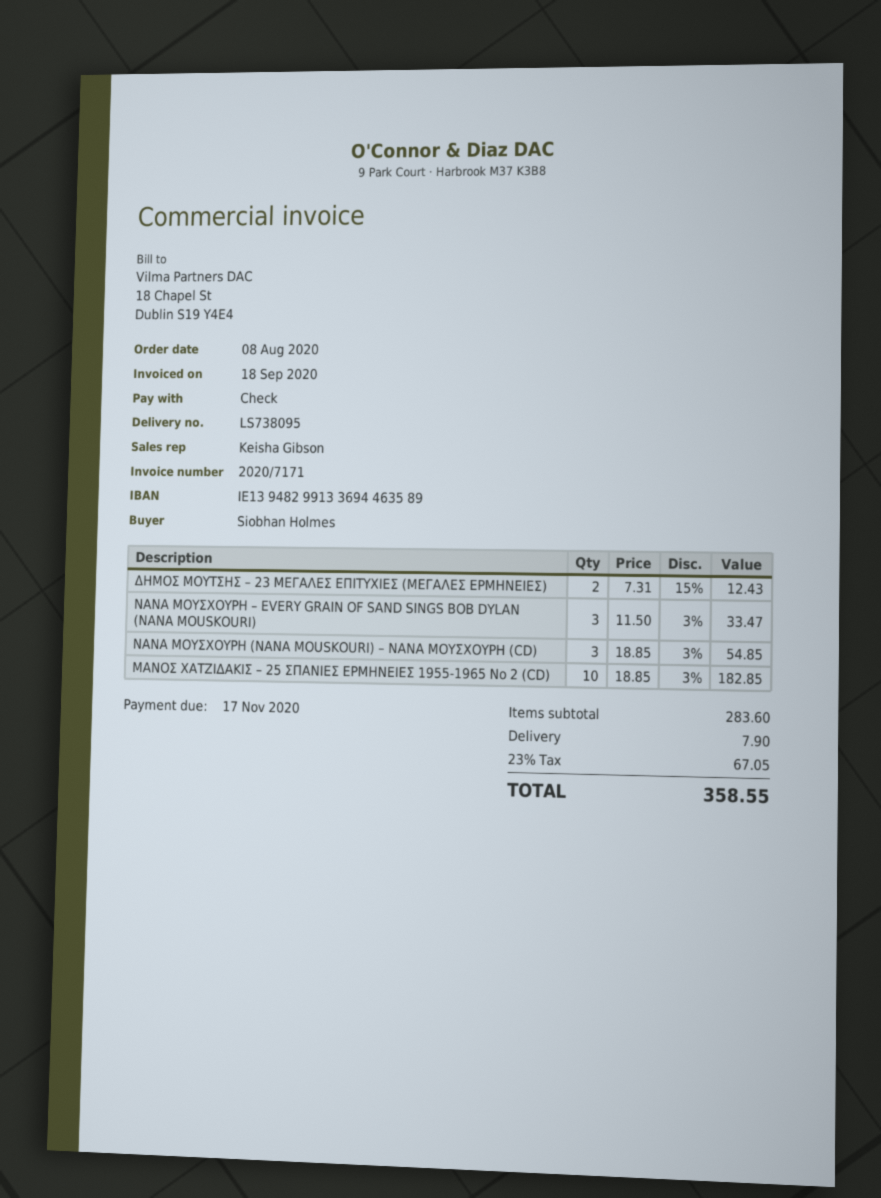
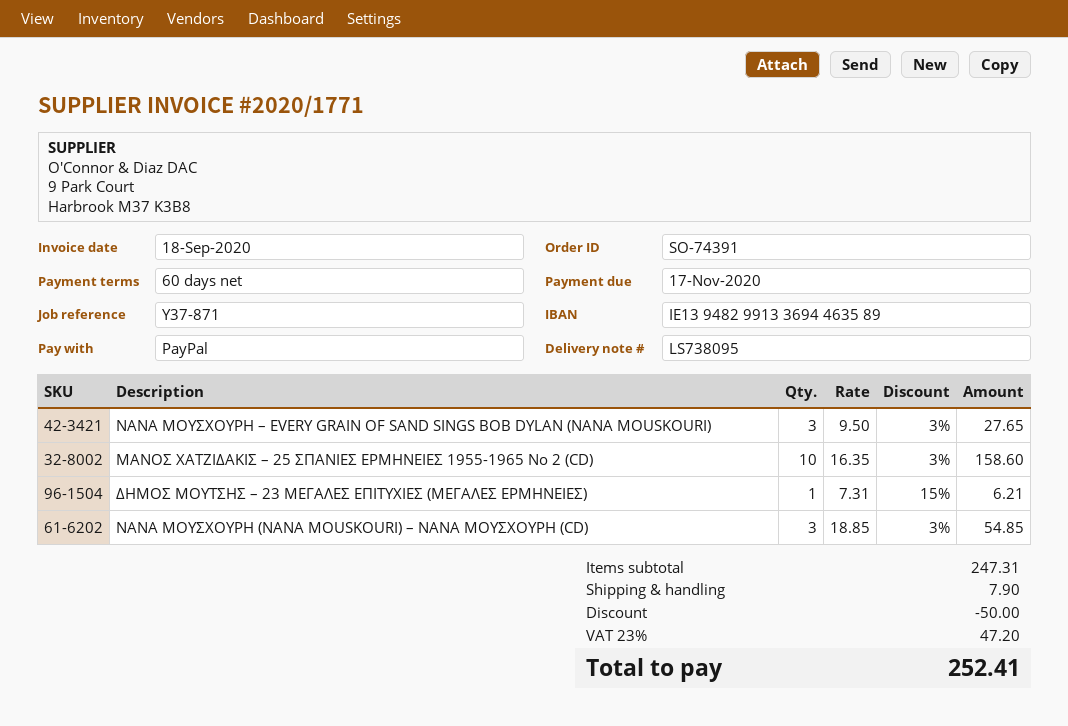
invoice number: 2020/7171 -> 2020/1771
payment method: cheque -> PayPal
ΔΗΜΟΣ ΜΟΥΤΣΗΣ – 23 ΜΕΓΑΛΕΣ ΕΠΙΤΥΧΙΕΣ (ΜΕΓΑΛΕΣ ΕΡΜΗΝΕΙΕΣ): 2 x 7.31 - 15% = 12.43 -> 1 x 7.31 - 15% = 6.21
ΝΑΝΑ ΜΟΥΣΧΟΥΡΗ – EVERY GRAIN OF SAND SINGS BOB DYLAN (NANA MOUSKOURI): 3 x 11.50 - 3% = 33.47 -> 3 x 9.50 - 3% = 27.65
ΜΑΝΟΣ ΧΑΤΖΙΔΑΚΙΣ – 25 ΣΠΑΝΙΕΣ ΕΡΜΗΝΕΙΕΣ 1955-1965 Νο 2 (CD): 10 x 18.85 - 3% = 182.85 -> 10 x 16.35 - 3% = 158.60
subtotal: 283.60 -> 247.31
discount: none -> 50.00
tax: 23% = 67.05 -> 23% = 47.20
total: 358.55 -> 252.41

